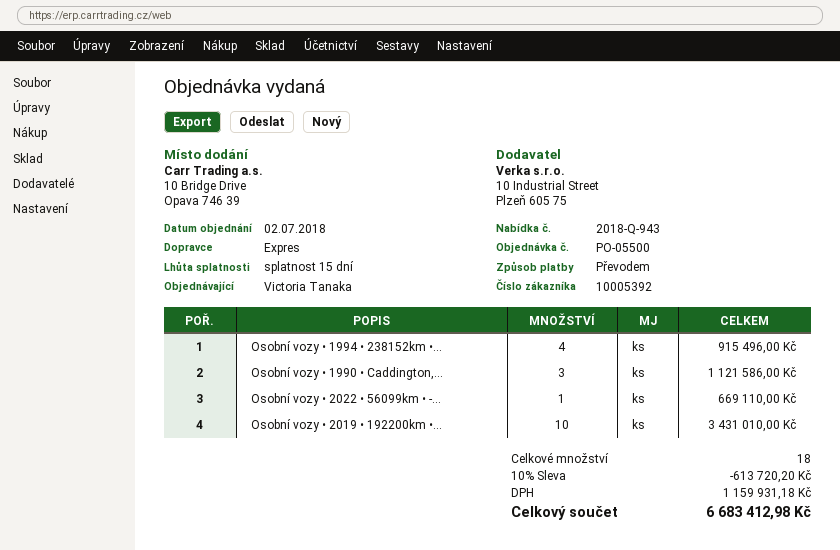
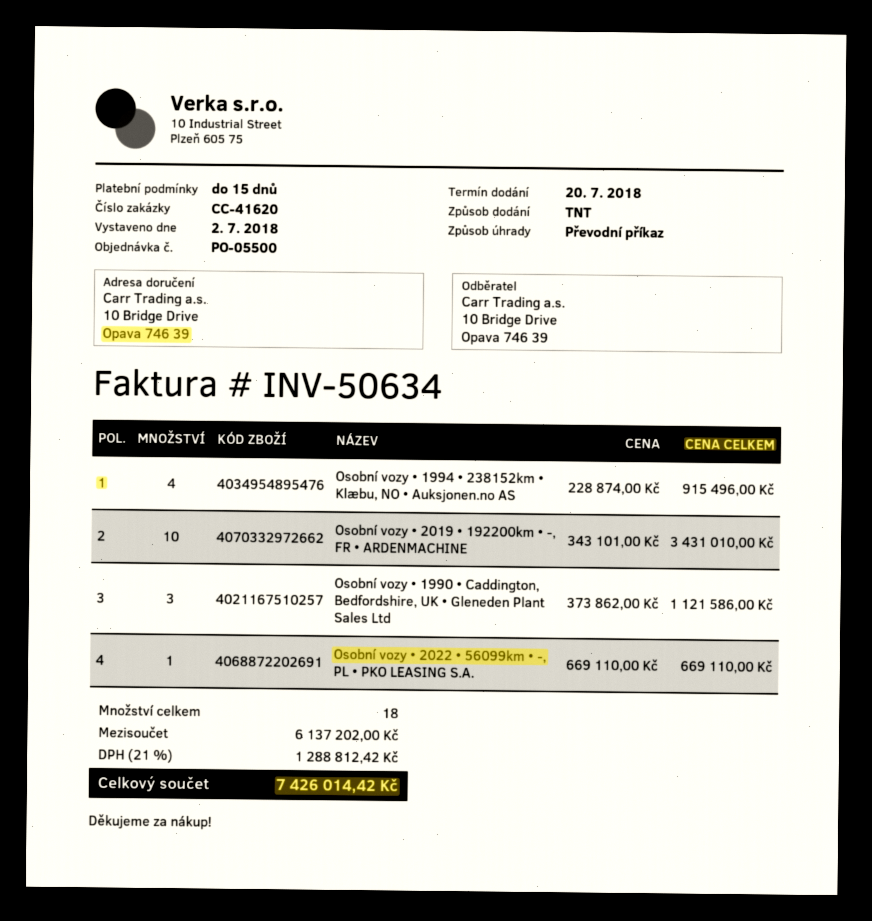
shipping method: express -> TNT
discount: 10% = 613720.20 -> none
tax: 1159931.18 -> 1288812.42
total: 6683412.98 -> 7426014.42

